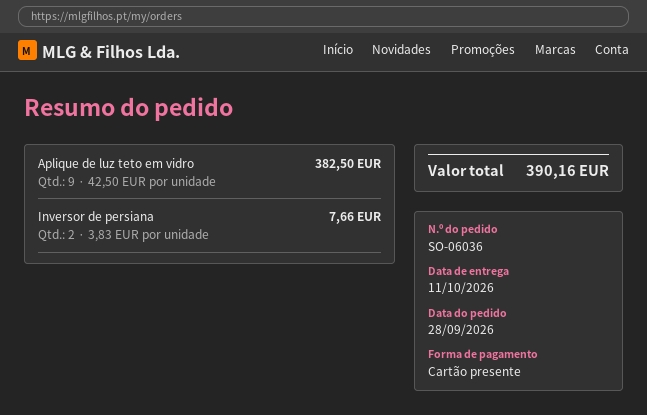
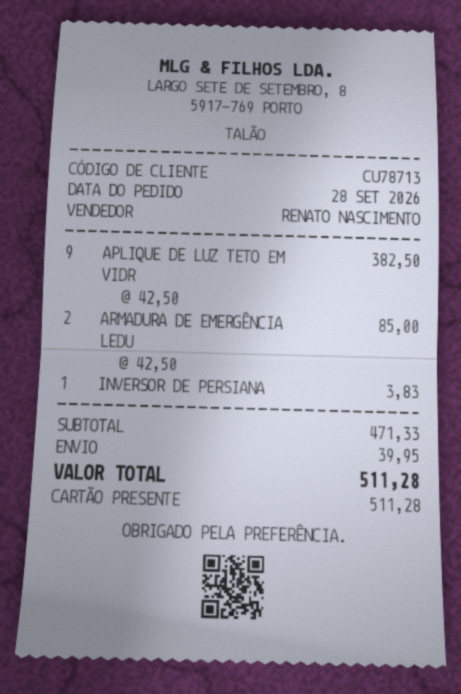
Inversor de persiana: 2 x 3.83 = 7.66 -> 1 x 3.83 = 3.83
ARMADURA DE EMERGÊNCIA LEDU: none -> 2 x 42.50 = 85.00
shipping: none -> 39.95
total: 390.16 -> 511.28

